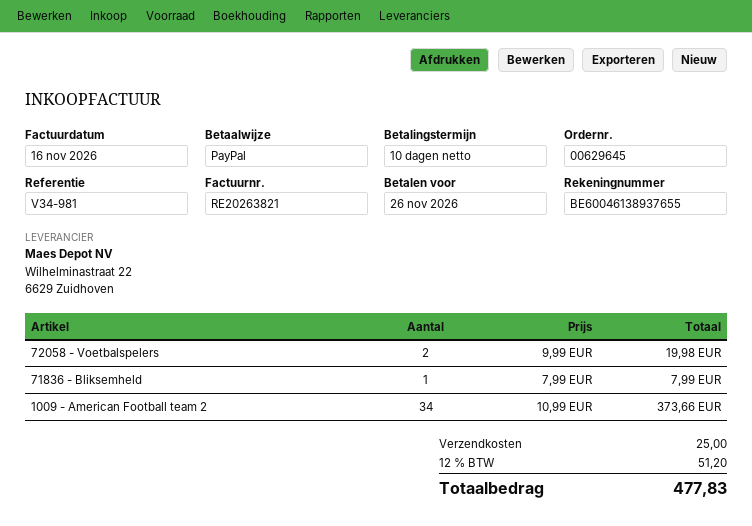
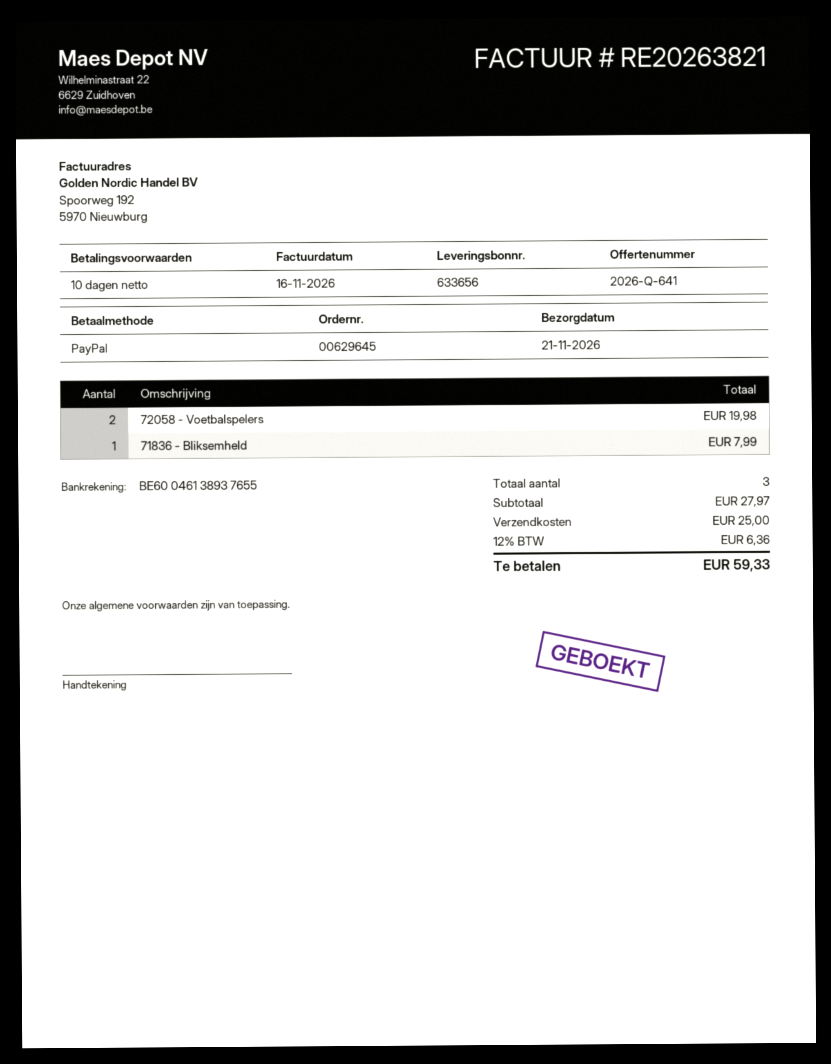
1009 - American Football team 2: 34 for 373.66 -> none
tax: 12% = 51.20 -> 12% = 6.36
total: 477.83 -> 59.33

